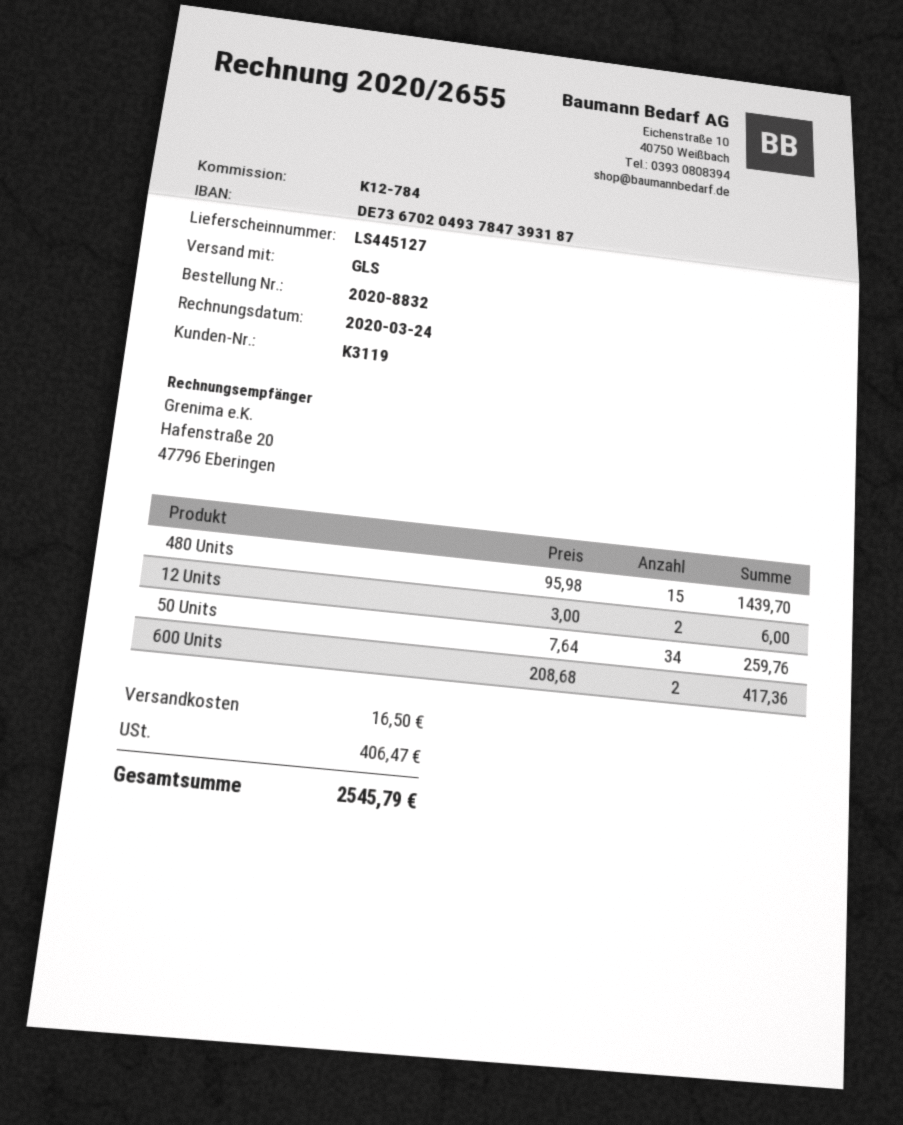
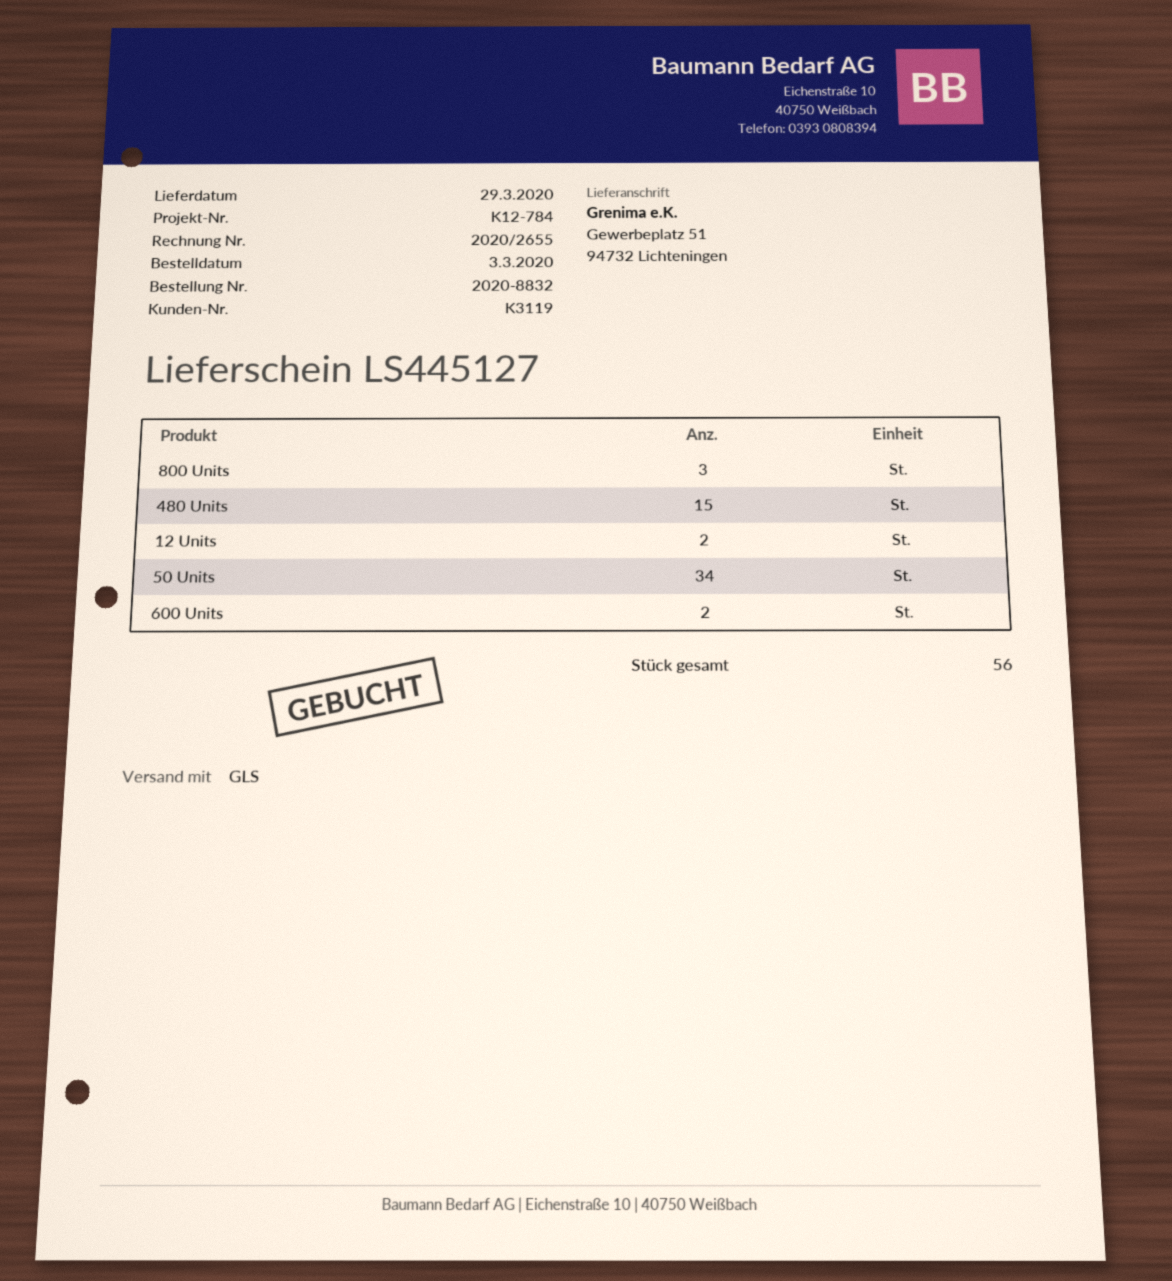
800 Units: none -> 3

